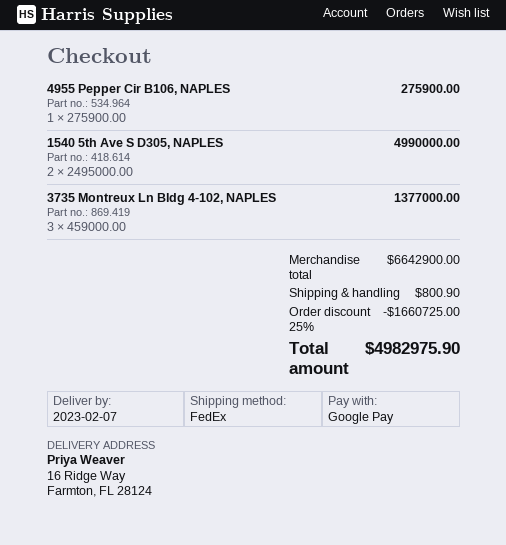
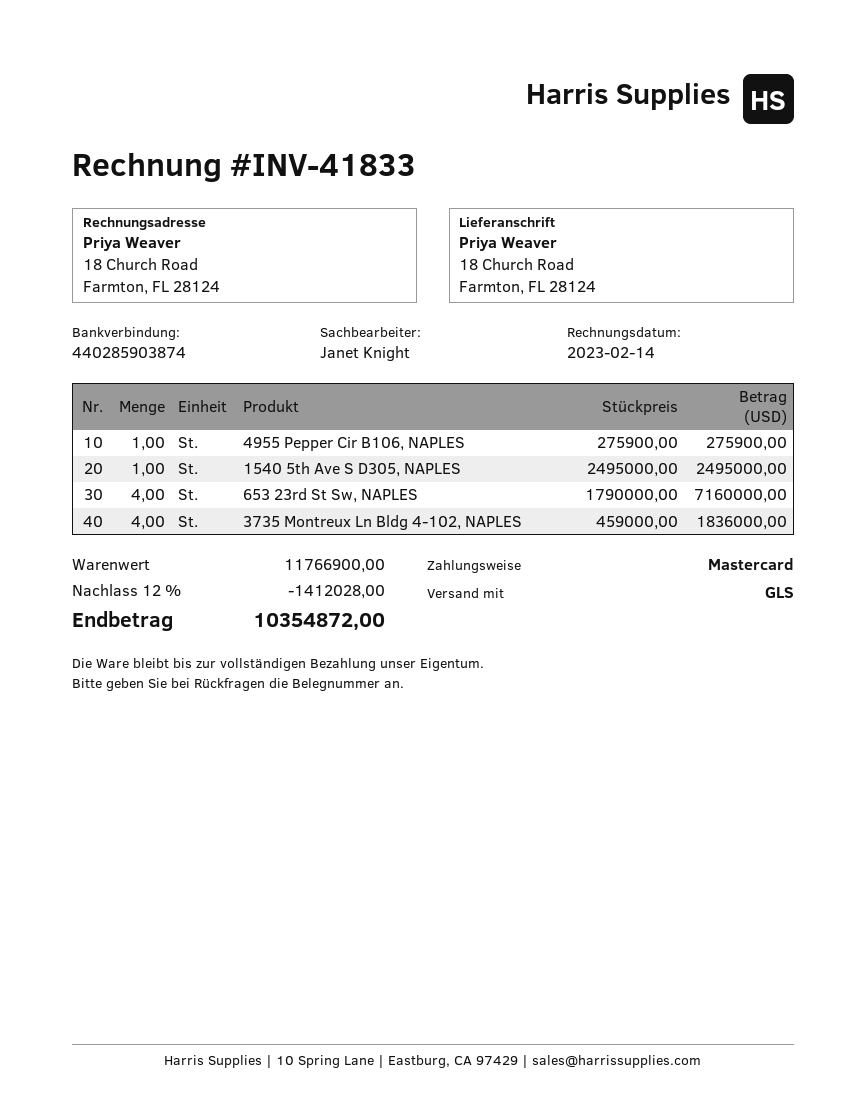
payment method: Google Pay -> Mastercard
shipping method: FedEx -> GLS
ship to: 16 Ridge Way, Farmton, FL 28124 -> 18 Church Road, Farmton, FL 28124
1540 5th Ave S D305, NAPLES: 2 x 2495000.00 = 4990000.00 -> 1 x 2495000.00 = 2495000.00
3735 Montreux Ln Bldg 4-102, NAPLES: 3 x 459000.00 = 1377000.00 -> 4 x 459000.00 = 1836000.00
653 23rd St Sw, NAPLES: none -> 4 x 1790000.00 = 7160000.00
subtotal: 6642900.00 -> 11766900.00
discount: 25% = 1660725.00 -> 12% = 1412028.00
shipping: 800.90 -> none
total: 4982975.90 -> 10354872.00

